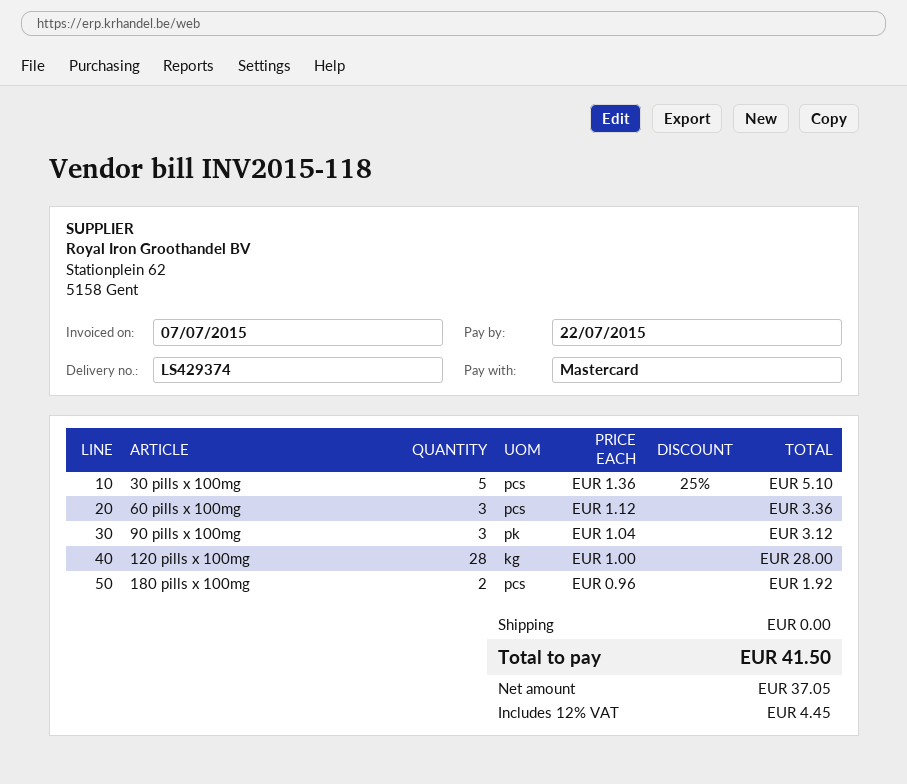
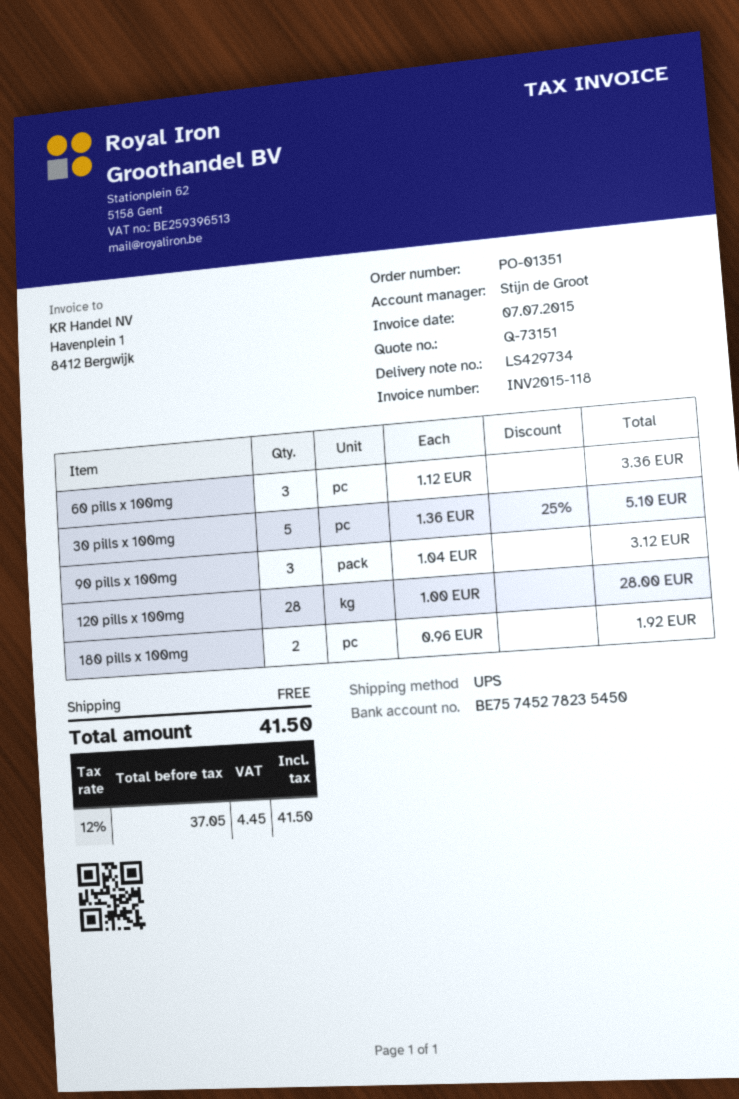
delivery note number: LS429374 -> LS429734

